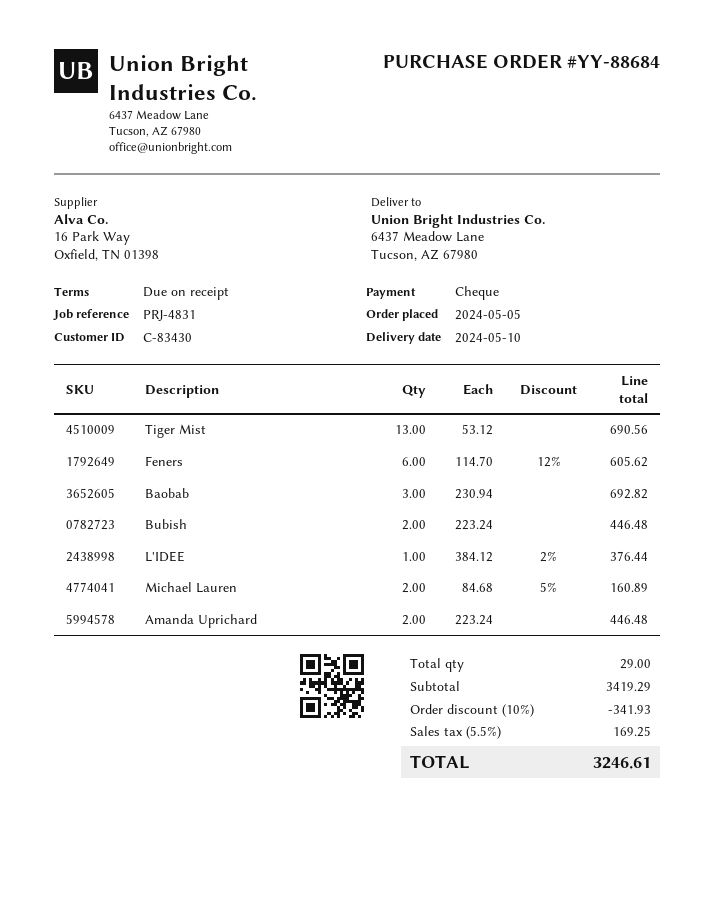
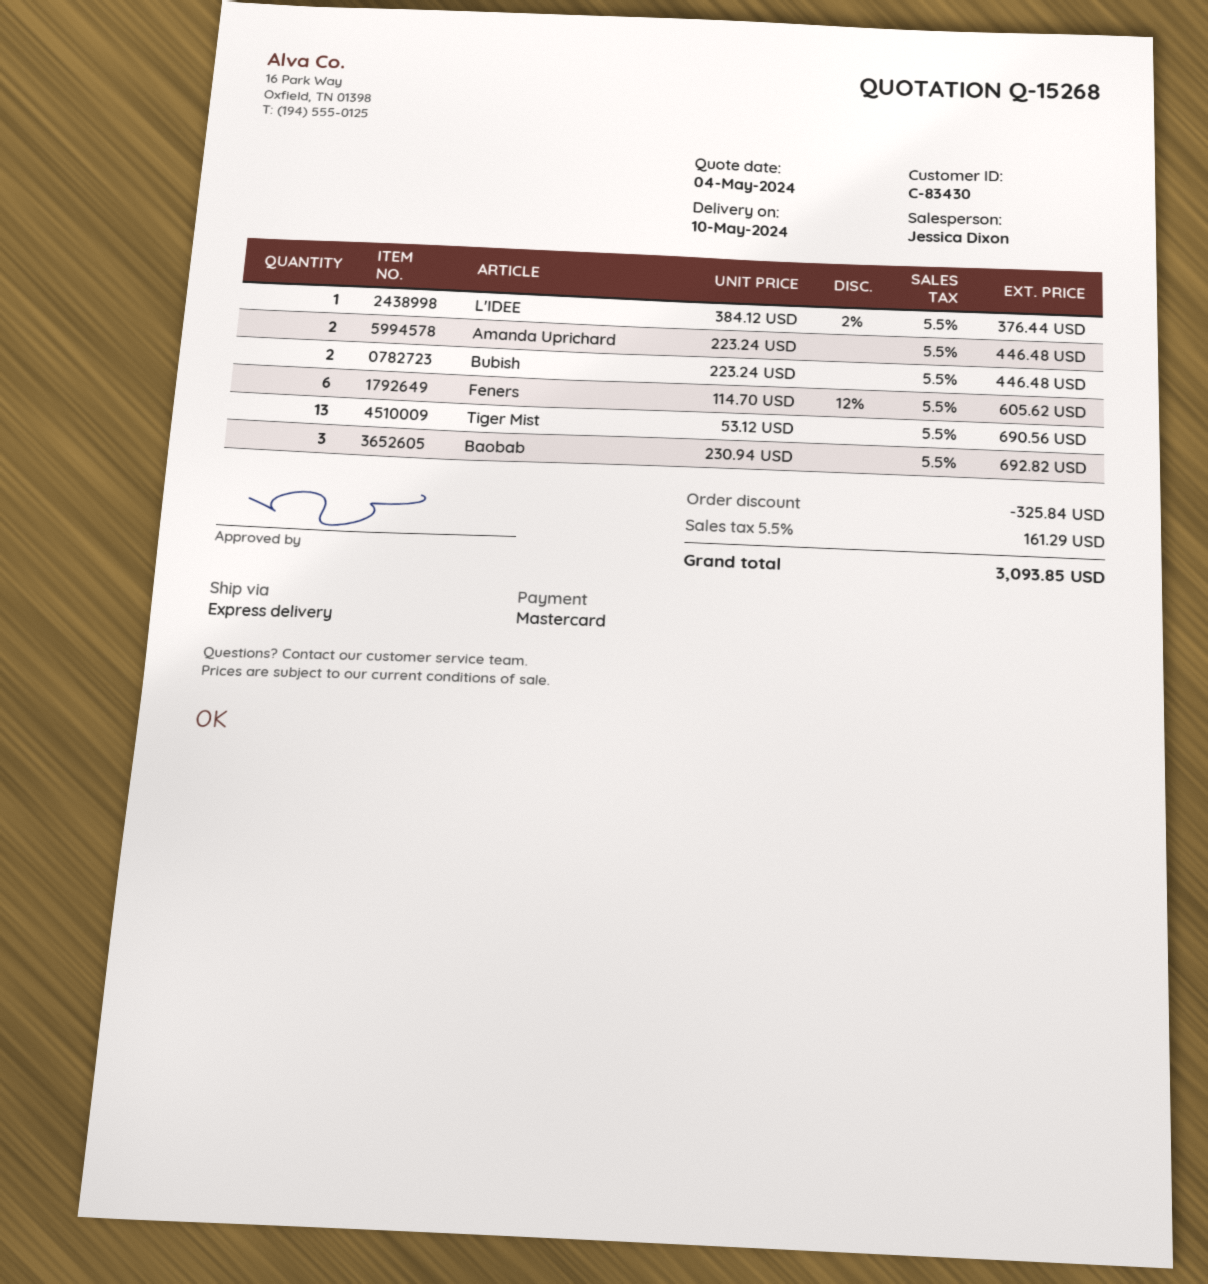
payment method: cheque -> Mastercard
Michael Lauren: 2 x 84.68 - 5% = 160.89 -> none
discount: 341.93 -> 325.84
tax: 5.5% = 169.25 -> 5.5% = 161.29
total: 3246.61 -> 3093.85

